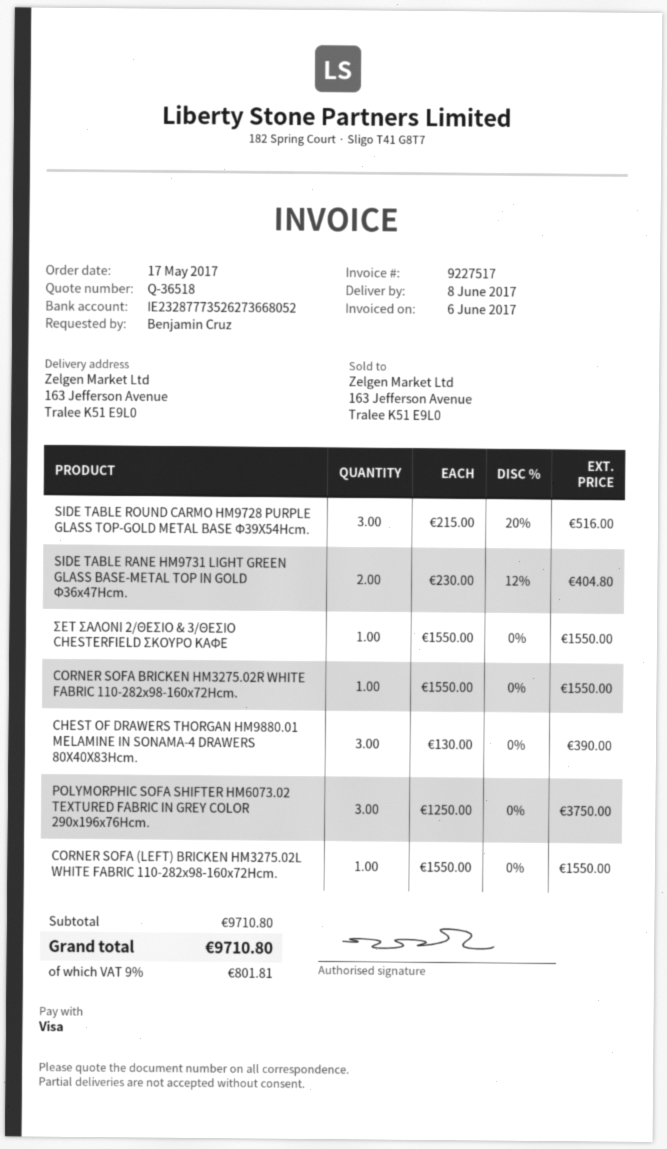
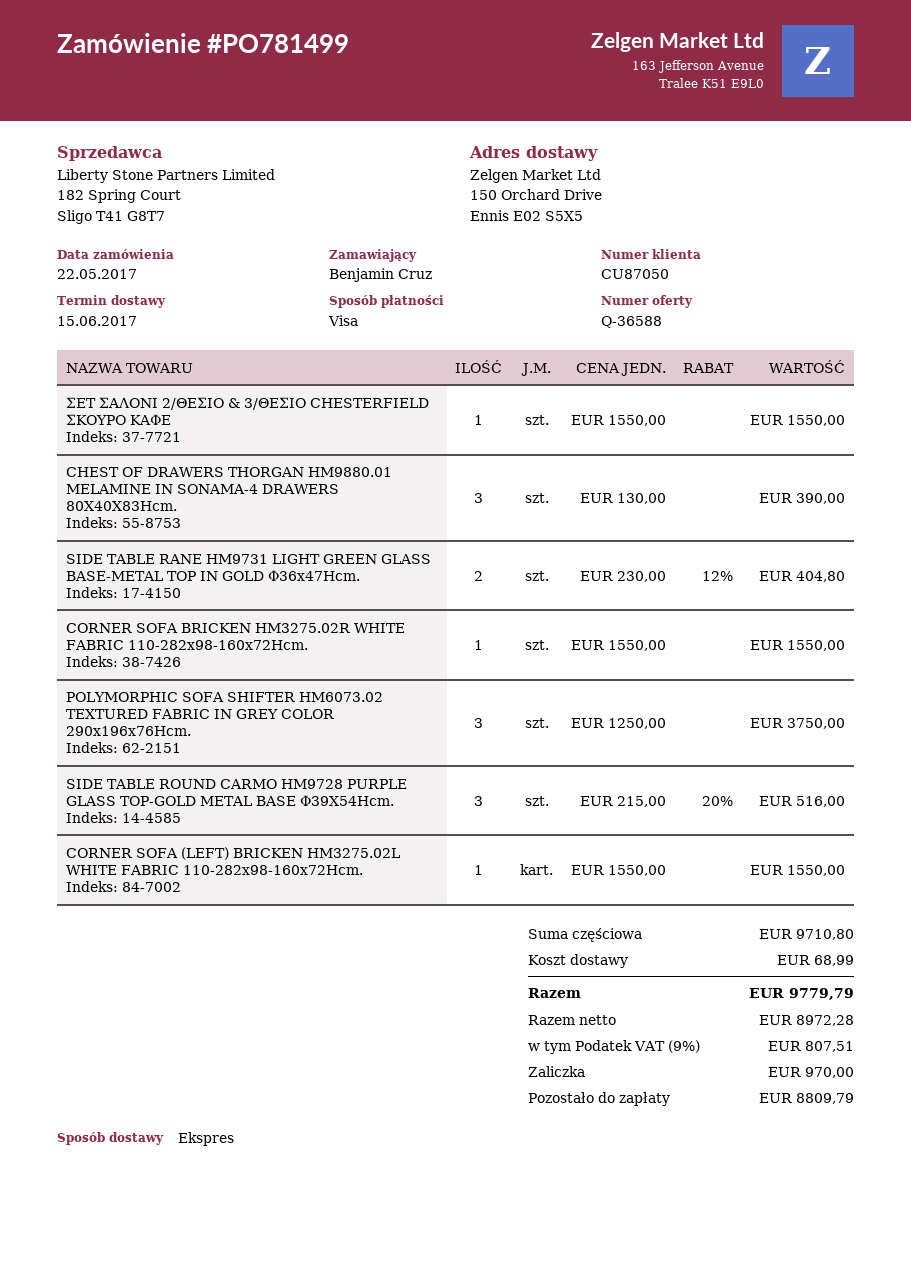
quote number: Q-36518 -> Q-36588
order date: 2017-05-17 -> 2017-05-22
delivery date: 2017-06-08 -> 2017-06-15
ship to: 163 Jefferson Avenue, Tralee K51 E9L0 -> 150 Orchard Drive, Ennis E02 S5X5
shipping: none -> 68.99
tax: 9% = 801.81 -> 9% = 807.51
total: 9710.80 -> 9779.79

